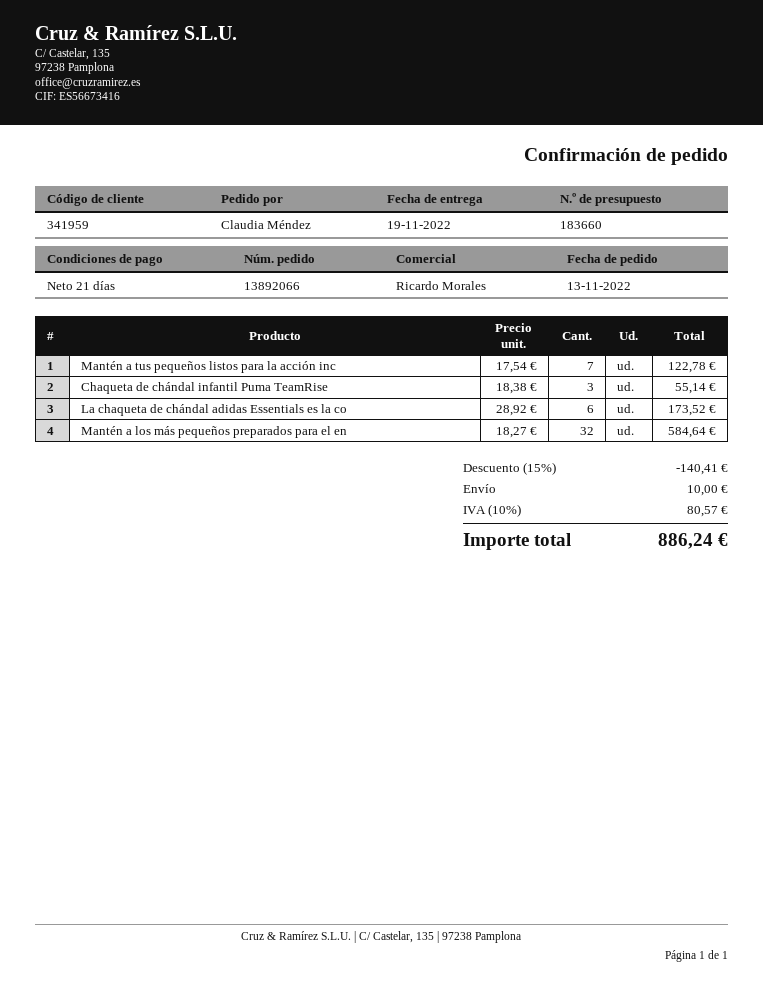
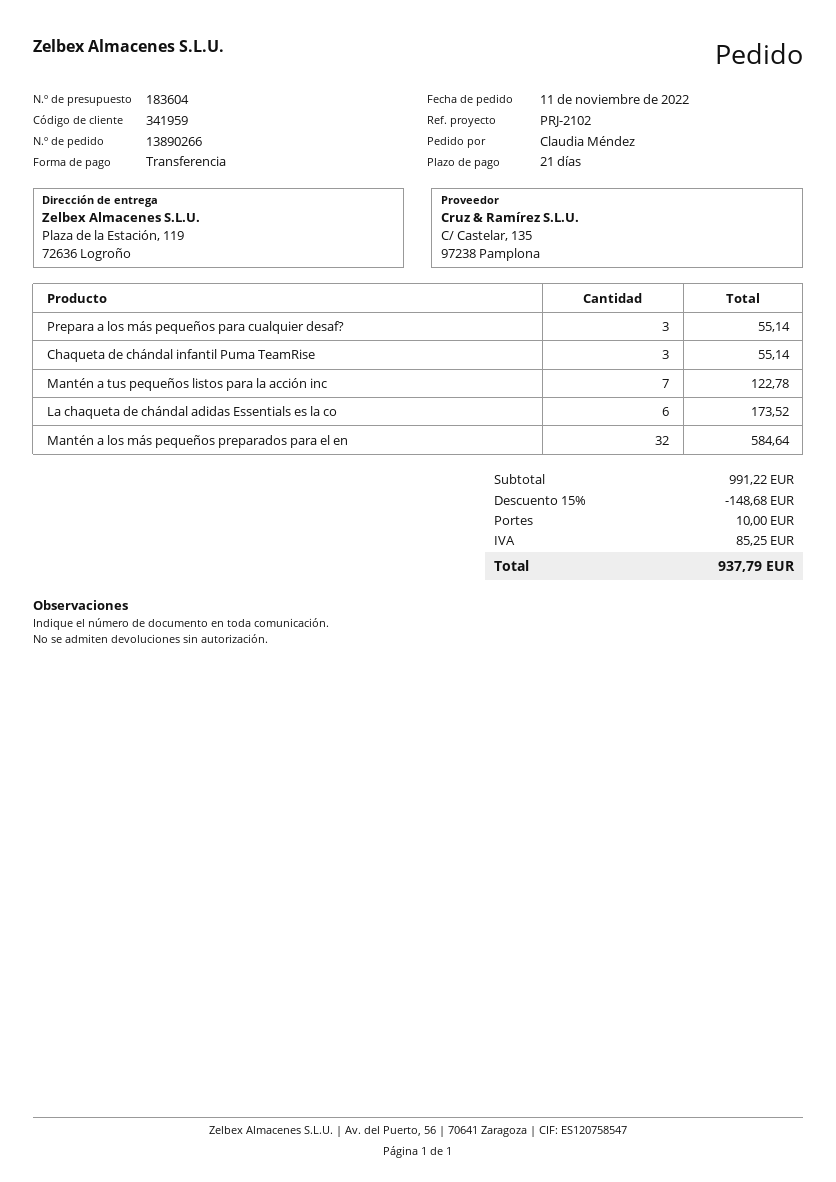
quote number: 183660 -> 183604
order number: 13892066 -> 13890266
order date: 2022-11-13 -> 2022-11-11
Prepara a los más pequeños para cualquier desaf?: none -> 3 for 55.14
discount: 15% = 140.41 -> 15% = 148.68
tax: 80.57 -> 85.25
total: 886.24 -> 937.79

